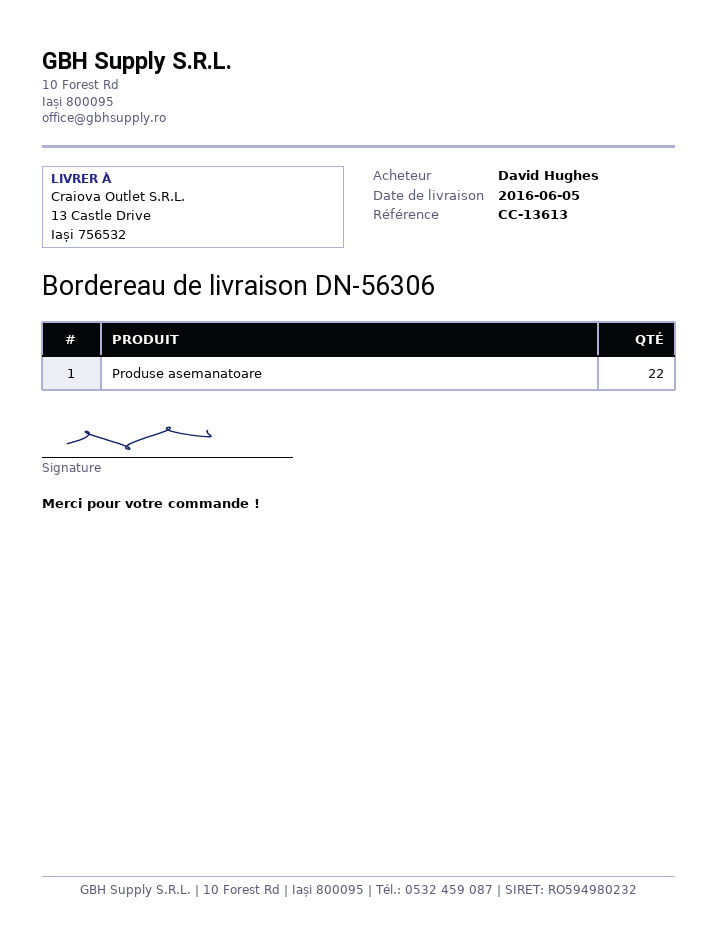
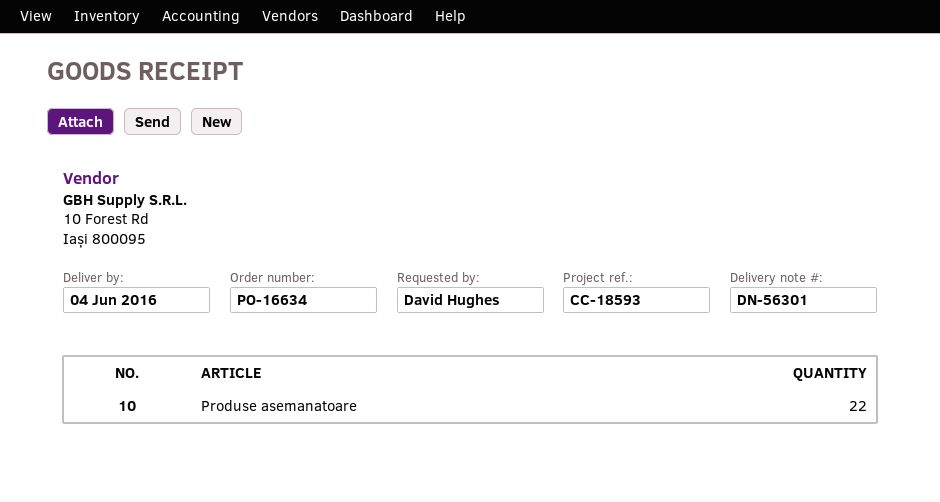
delivery note number: DN-56306 -> DN-56301
delivery date: 2016-06-05 -> 2016-06-04
reference: CC-13613 -> CC-18593

